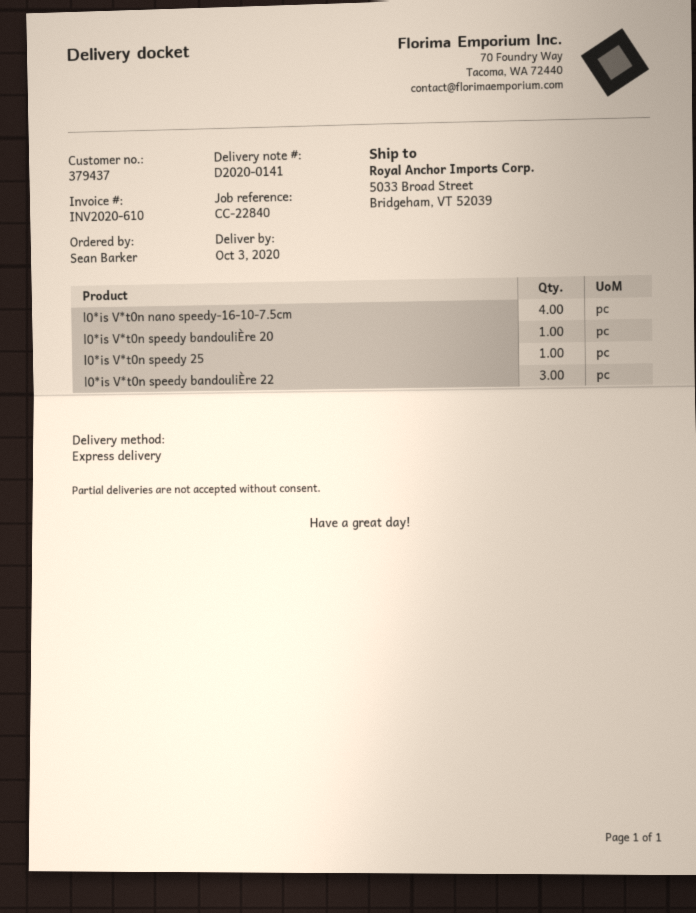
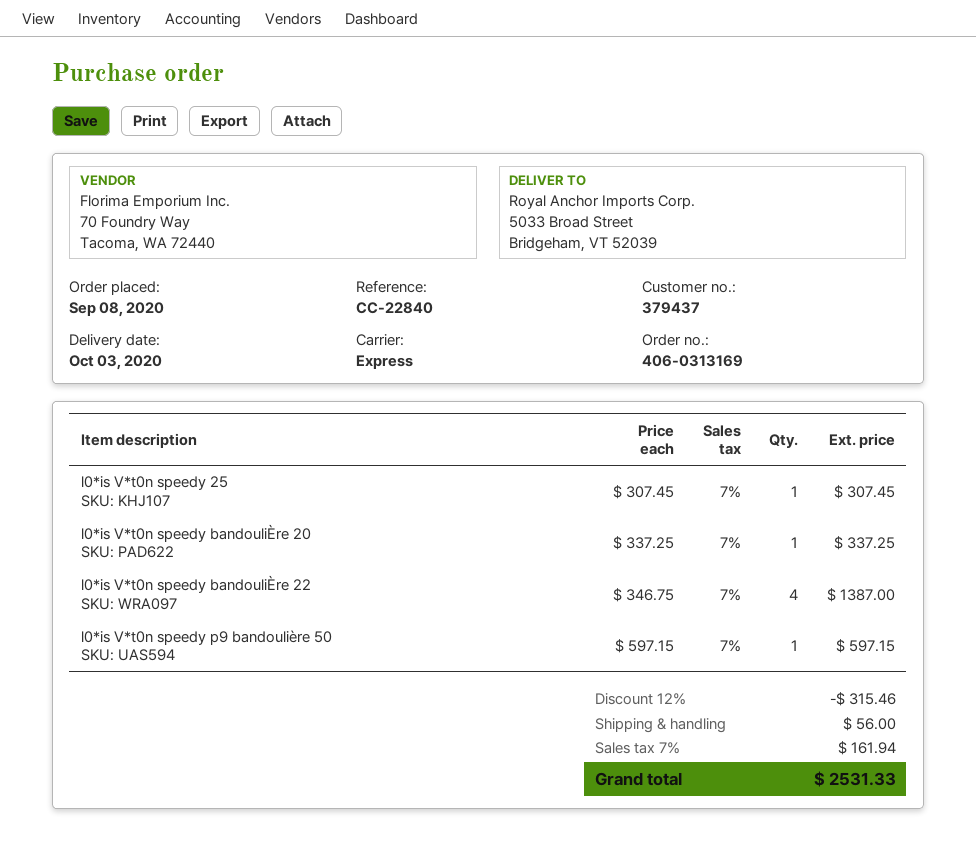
l0*is V*t0n nano speedy-16-10-7.5cm: 4 -> none
l0*is V*t0n speedy bandouliÈre 22: 3 -> 4
l0*is V*t0n speedy p9 bandoulière 50: none -> 1

